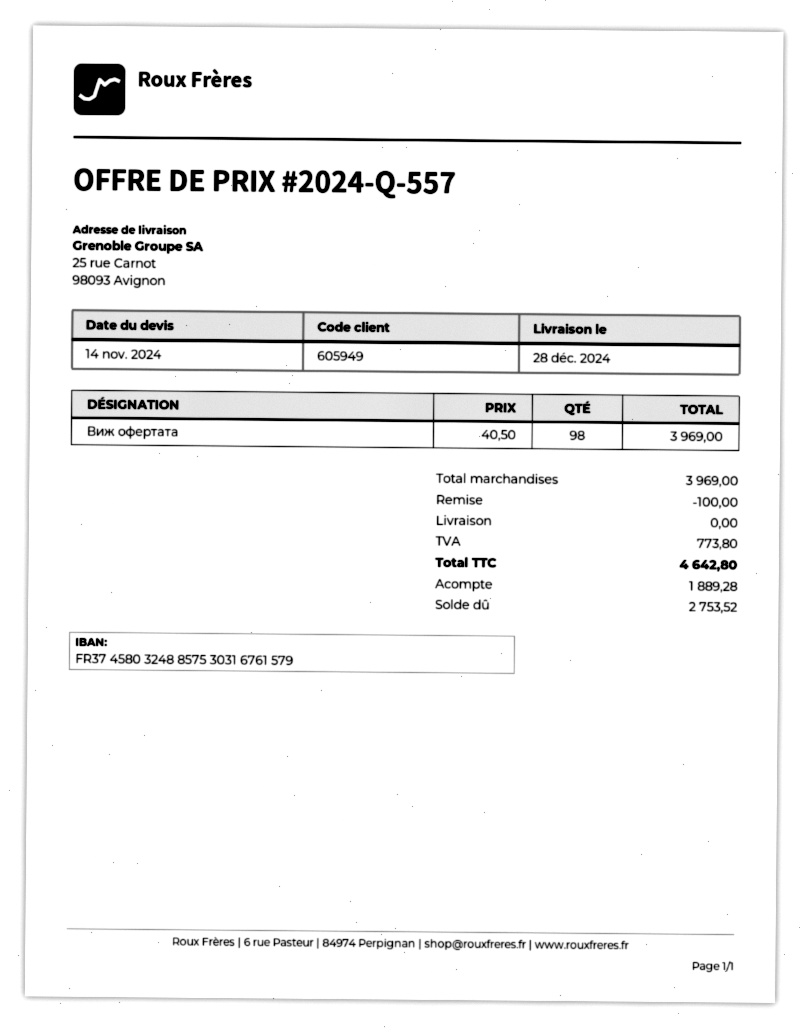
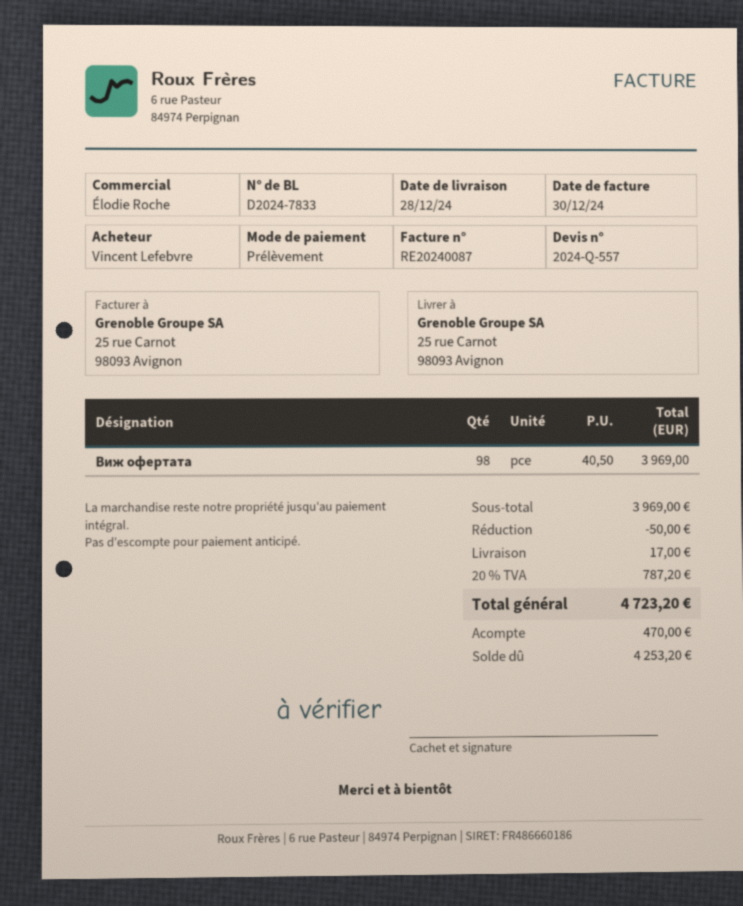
discount: 100.00 -> 50.00
shipping: 0.00 -> 17.00
tax: 773.80 -> 787.20
total: 4642.80 -> 4723.20
deposit: 1889.28 -> 470.00
balance: 2753.52 -> 4253.20

